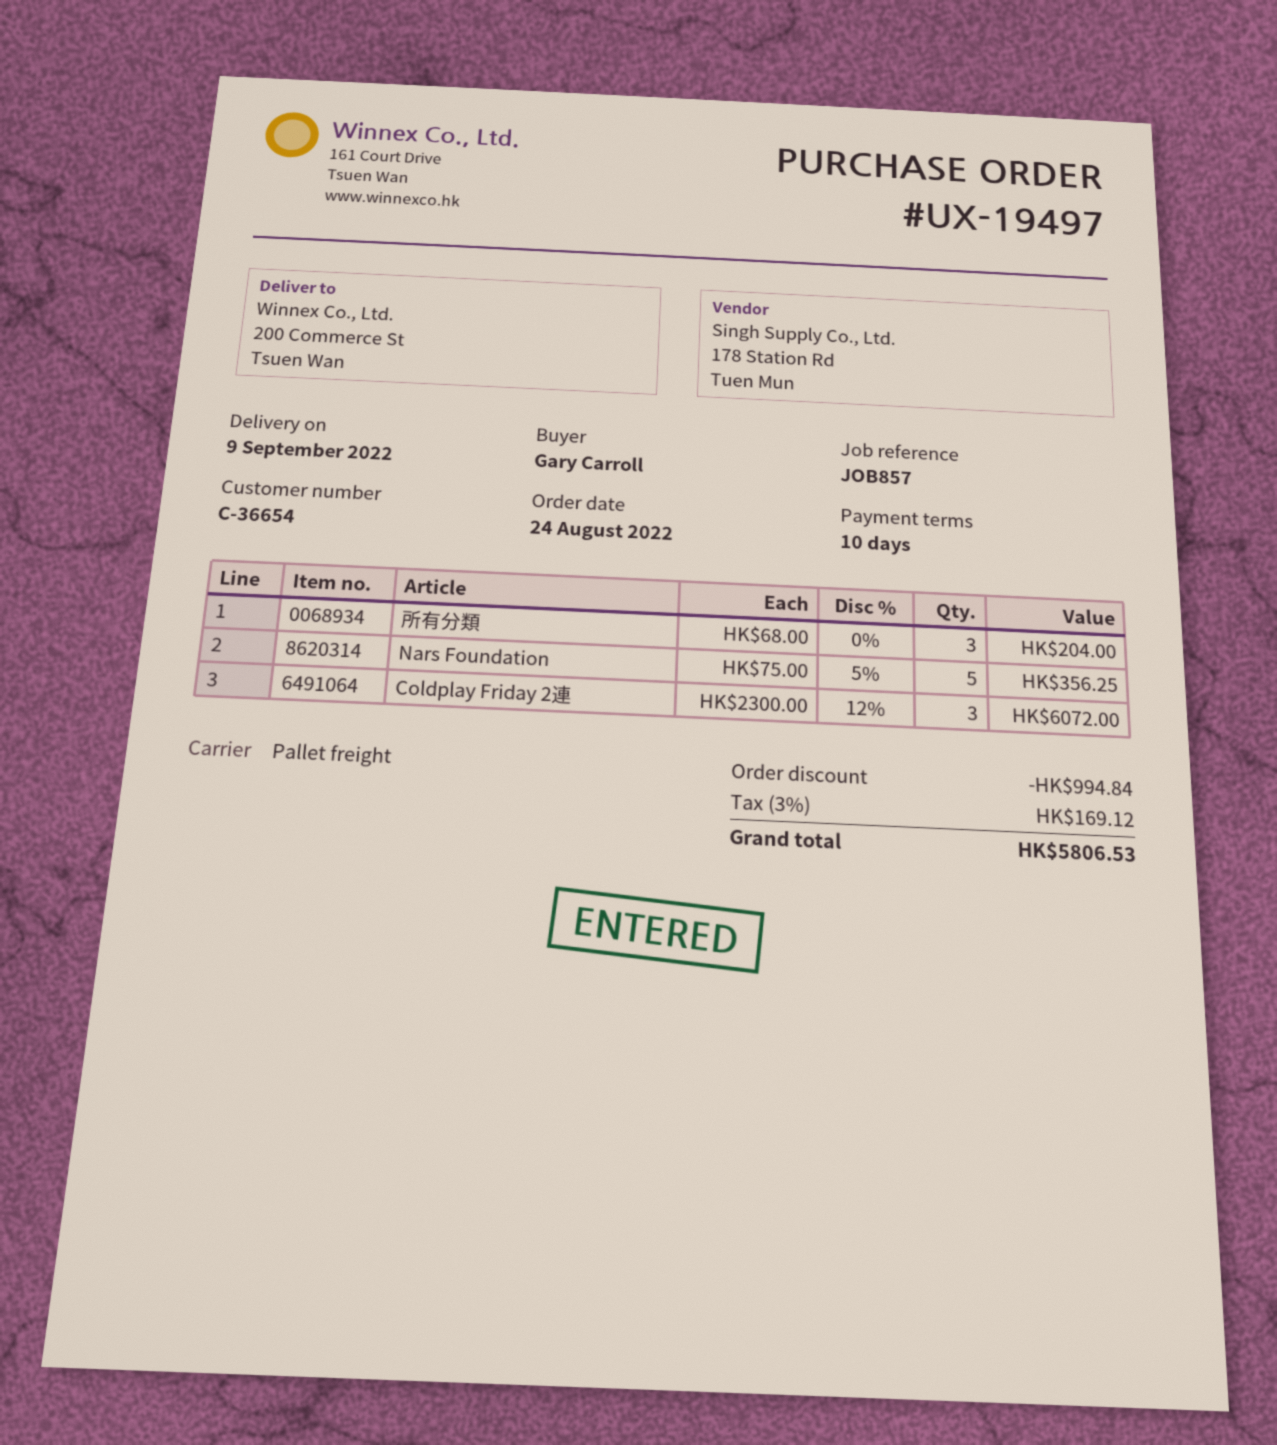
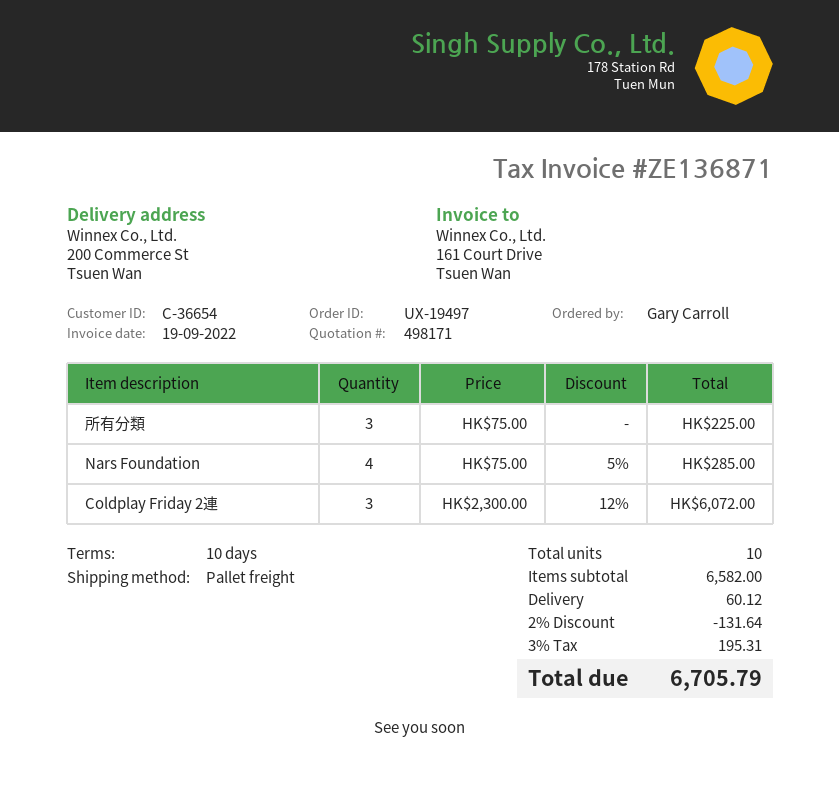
所有分類: 3 x 68.00 = 204.00 -> 3 x 75.00 = 225.00
Nars Foundation: 5 x 75.00 - 5% = 356.25 -> 4 x 75.00 - 5% = 285.00
discount: 994.84 -> 131.64
shipping: none -> 60.12
tax: 3% = 169.12 -> 3% = 195.31
total: 5806.53 -> 6705.79

